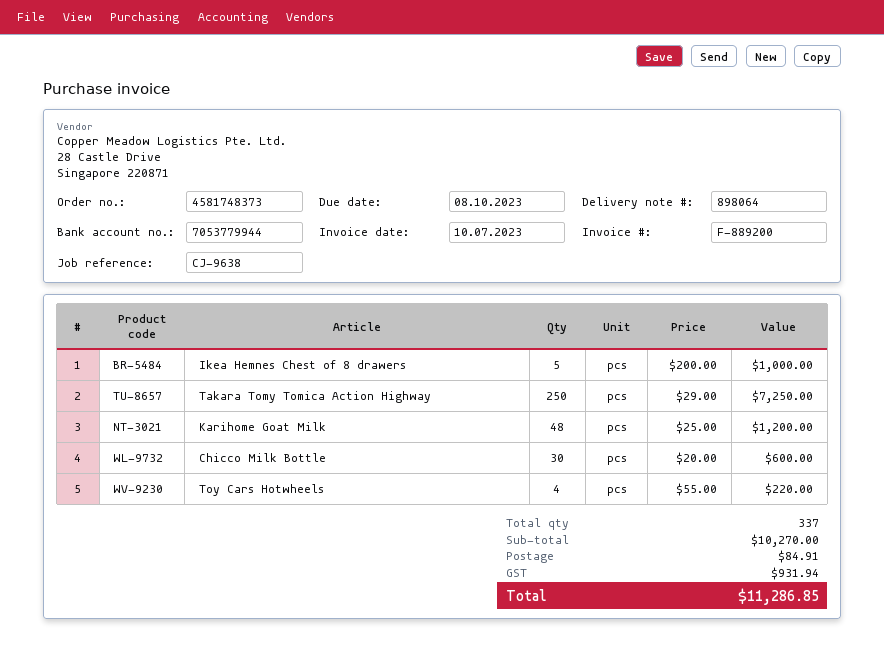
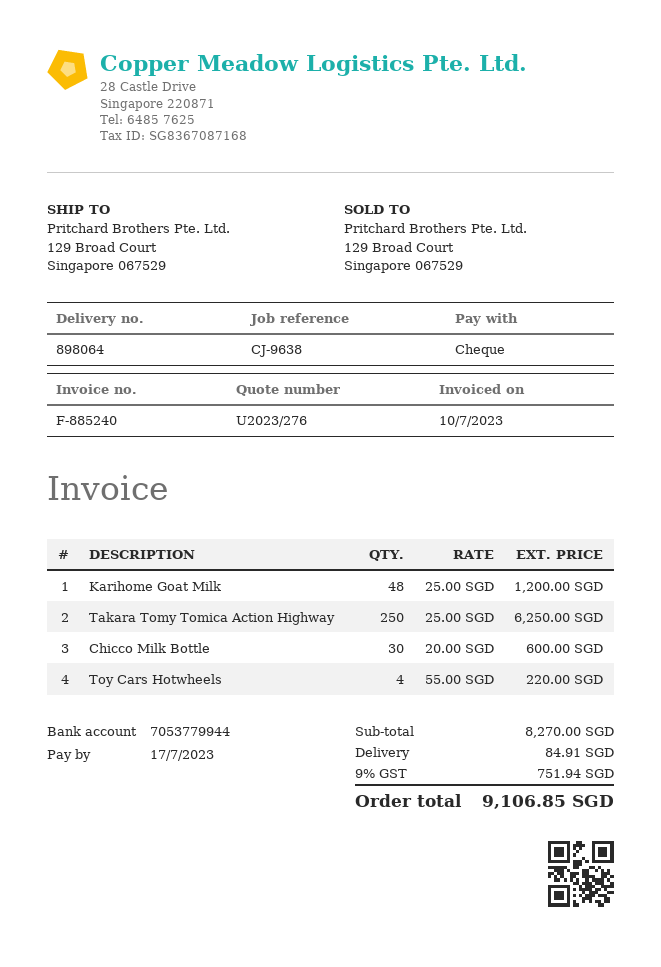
invoice number: F-889200 -> F-885240
due date: 2023-10-08 -> 2023-07-17
Ikea Hemnes Chest of 8 drawers: 5 x 200.00 = 1000.00 -> none
Takara Tomy Tomica Action Highway: 250 x 29.00 = 7250.00 -> 250 x 25.00 = 6250.00
subtotal: 10270.00 -> 8270.00
tax: 931.94 -> 751.94
total: 11286.85 -> 9106.85

